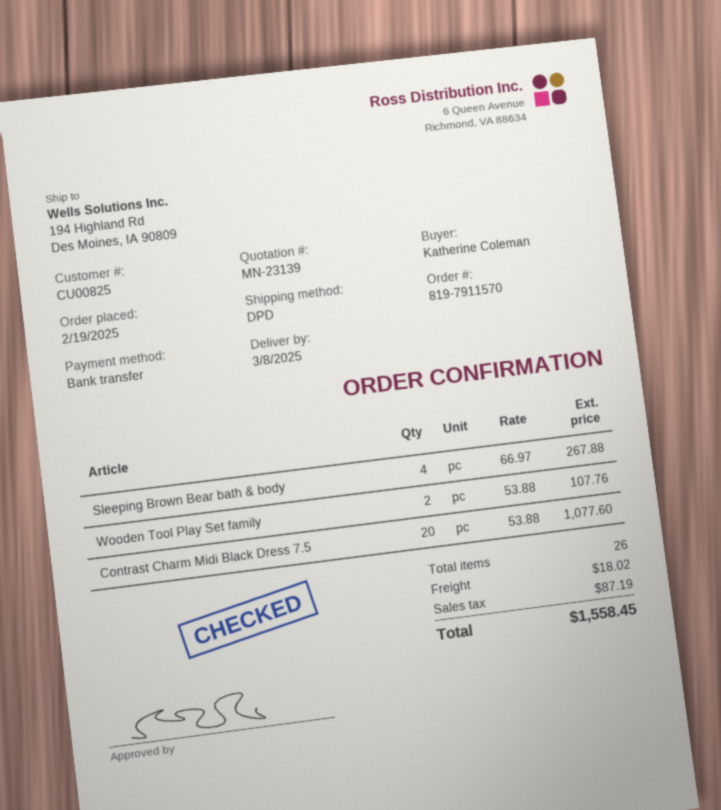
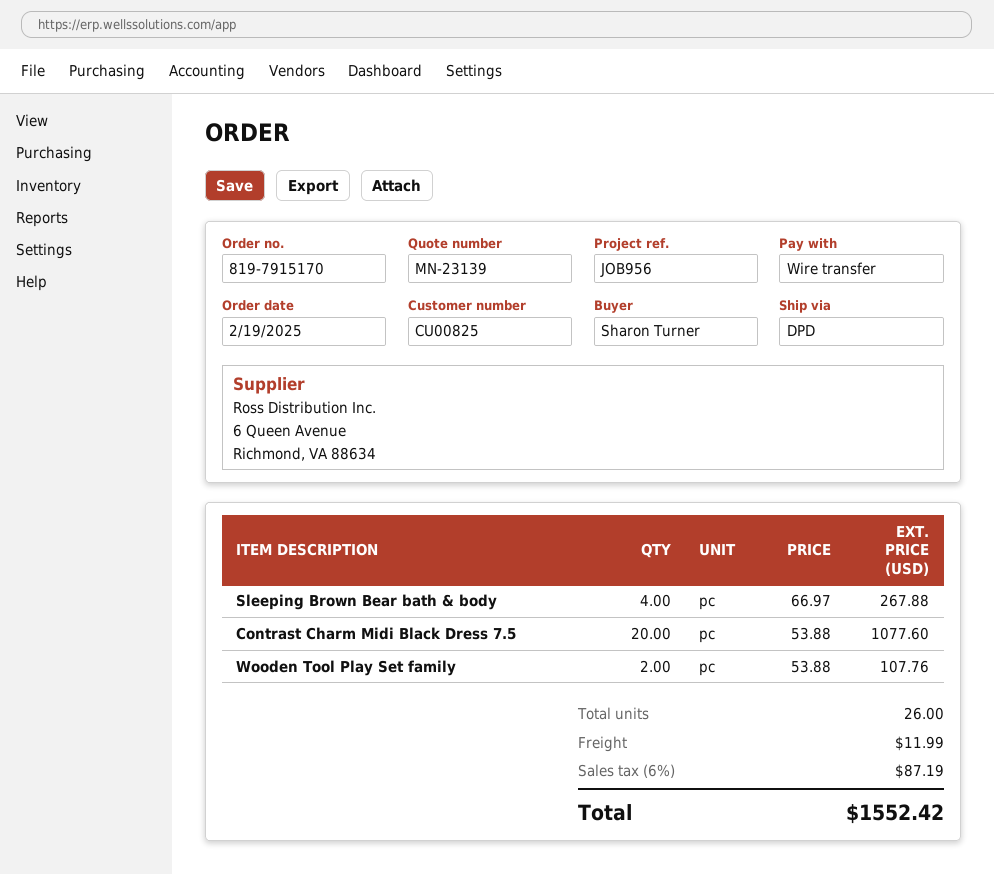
order number: 819-7911570 -> 819-7915170
ordered by: Katherine Coleman -> Sharon Turner
shipping: 18.02 -> 11.99
total: 1558.45 -> 1552.42

